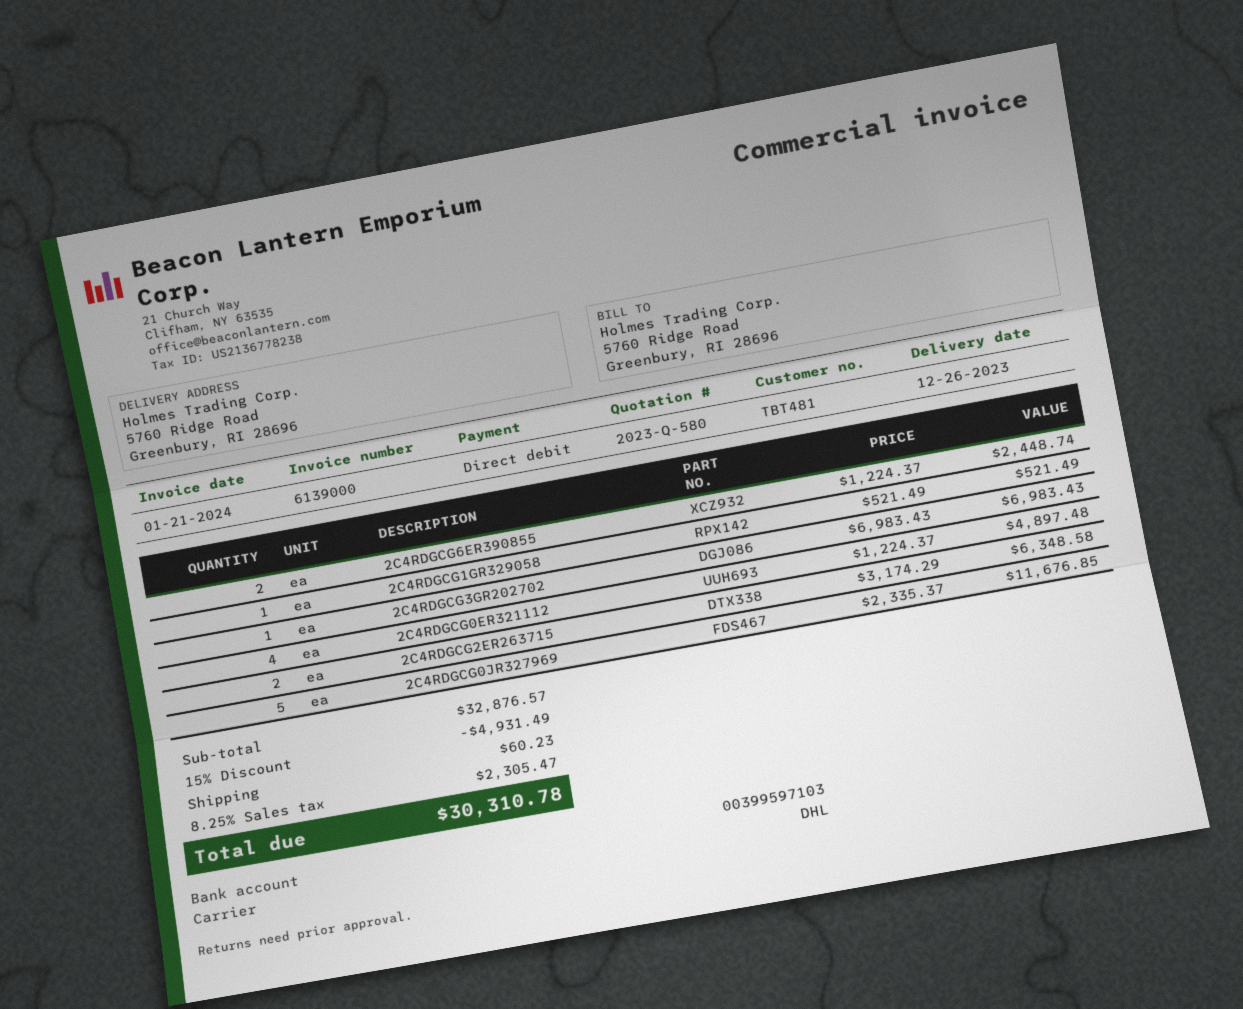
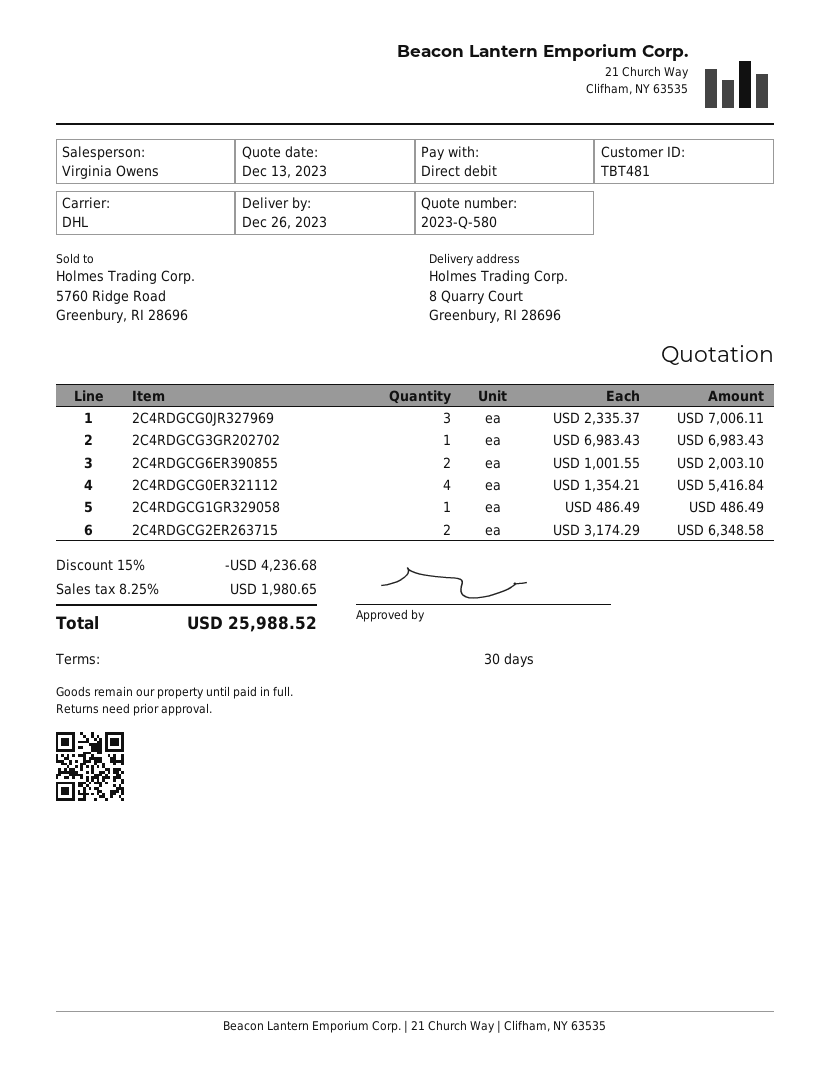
ship to: 5760 Ridge Road, Greenbury, RI 28696 -> 8 Quarry Court, Greenbury, RI 28696
2C4RDGCG6ER390855: 2 x 1224.37 = 2448.74 -> 2 x 1001.55 = 2003.10
2C4RDGCG1GR329058: 1 x 521.49 = 521.49 -> 1 x 486.49 = 486.49
2C4RDGCG0ER321112: 4 x 1224.37 = 4897.48 -> 4 x 1354.21 = 5416.84
2C4RDGCG0JR327969: 5 x 2335.37 = 11676.85 -> 3 x 2335.37 = 7006.11
discount: 15% = 4931.49 -> 15% = 4236.68
shipping: 60.23 -> none
tax: 8.25% = 2305.47 -> 8.25% = 1980.65
total: 30310.78 -> 25988.52

